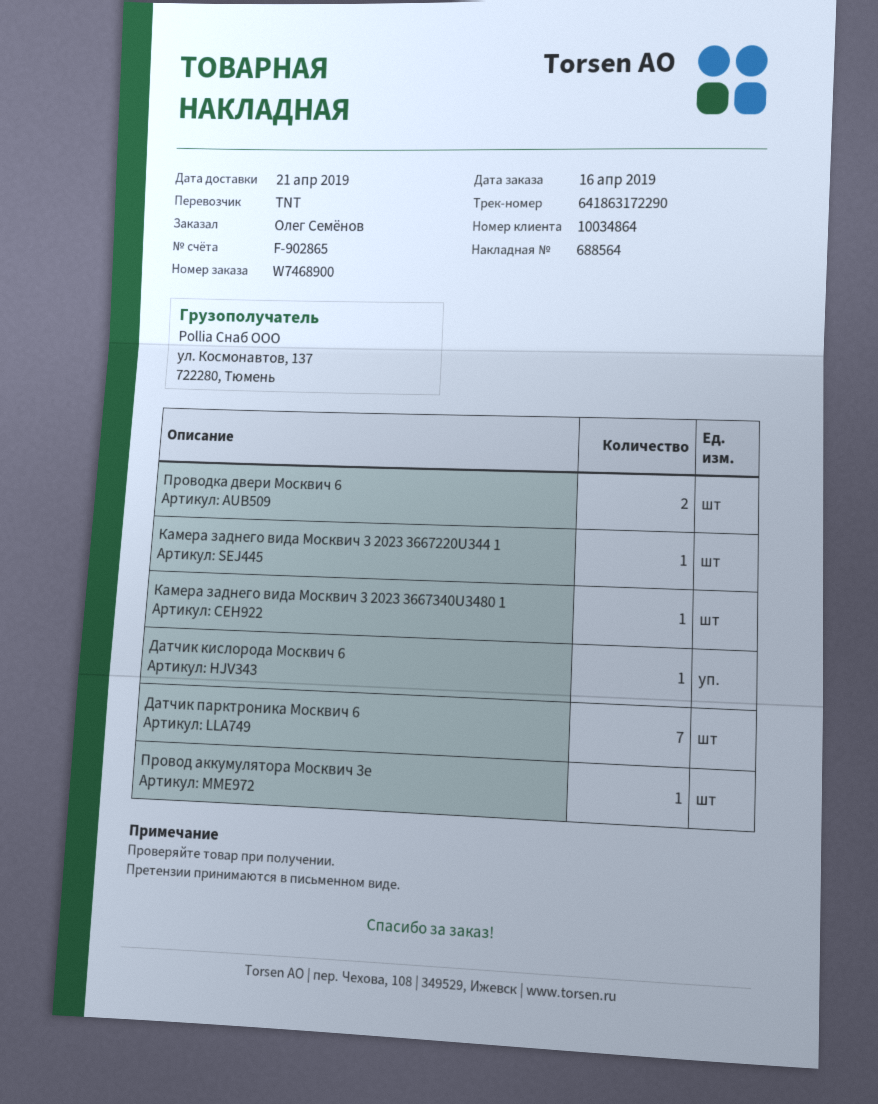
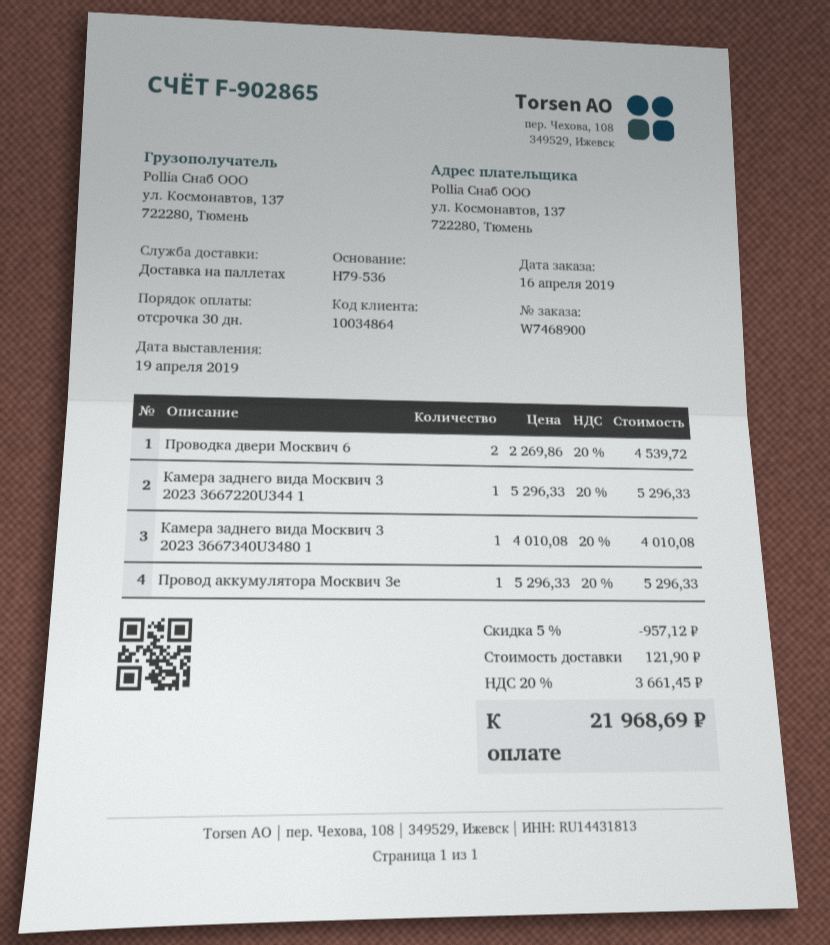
shipping method: TNT -> pallet freight
Датчик кислорода Москвич 6: 1 -> none
Датчик парктроника Москвич 6: 7 -> none

